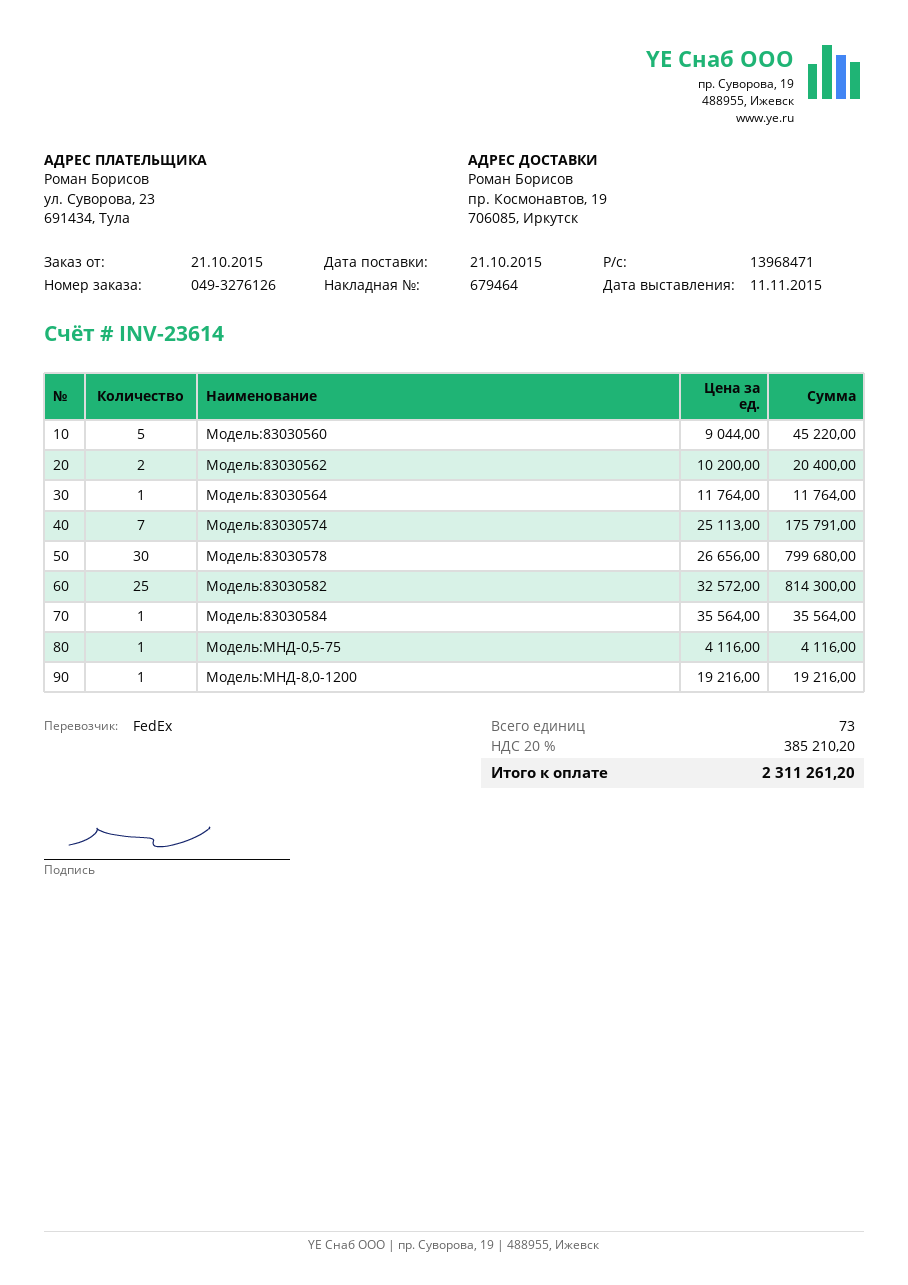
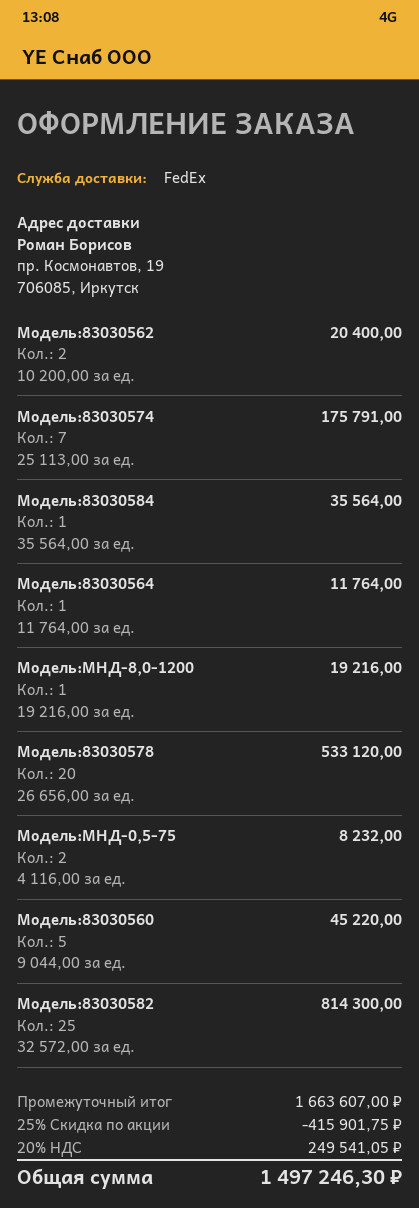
Модель:83030578: 30 x 26656.00 = 799680.00 -> 20 x 26656.00 = 533120.00
Модель:МНД-0,5-75: 1 x 4116.00 = 4116.00 -> 2 x 4116.00 = 8232.00
discount: none -> 25% = 415901.75
tax: 20% = 385210.20 -> 20% = 249541.05
total: 2311261.20 -> 1497246.30

